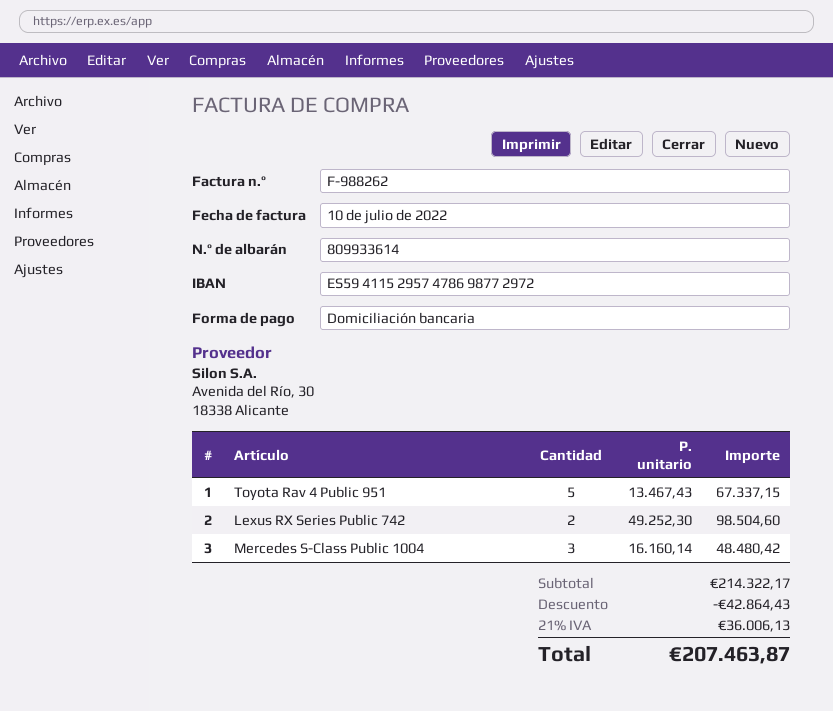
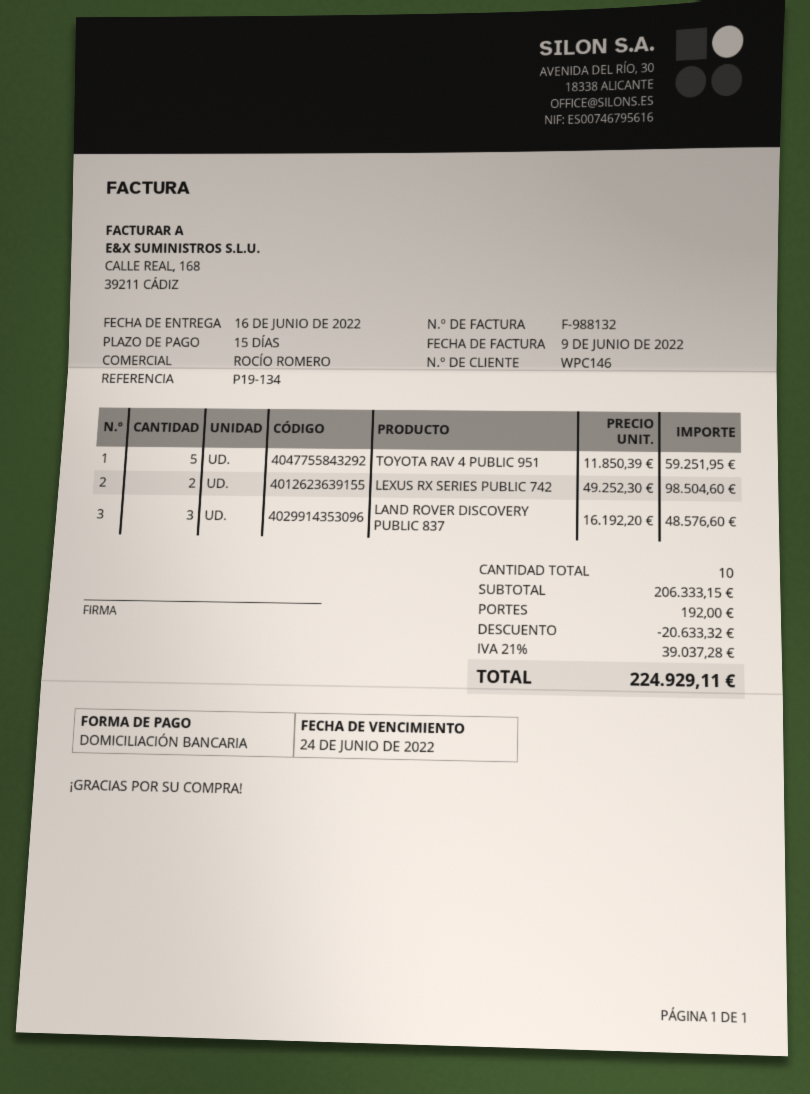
invoice number: F-988262 -> F-988132
invoice date: 2022-07-10 -> 2022-06-09
Toyota Rav 4 Public 951: 5 x 13467.43 = 67337.15 -> 5 x 11850.39 = 59251.95
Mercedes S-Class Public 1004: 3 x 16160.14 = 48480.42 -> none
LAND ROVER DISCOVERY PUBLIC 837: none -> 3 x 16192.20 = 48576.60
subtotal: 214322.17 -> 206333.15
discount: 42864.43 -> 20633.32
shipping: none -> 192.00
tax: 21% = 36006.13 -> 21% = 39037.28
total: 207463.87 -> 224929.11

